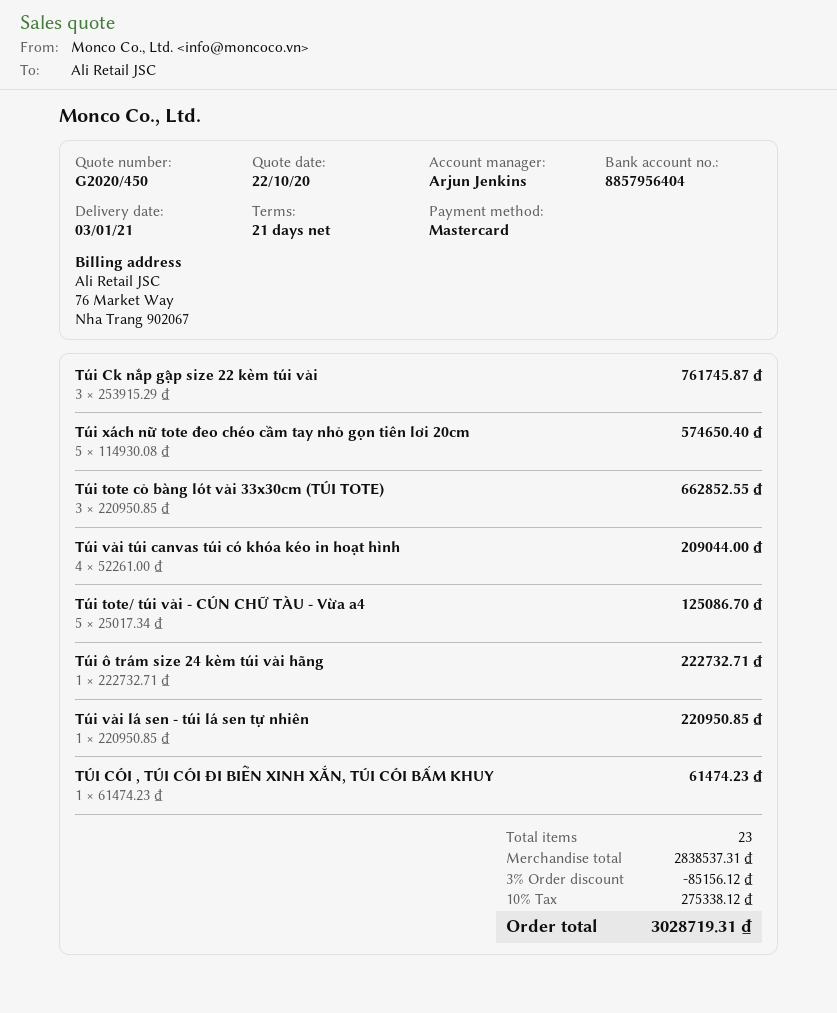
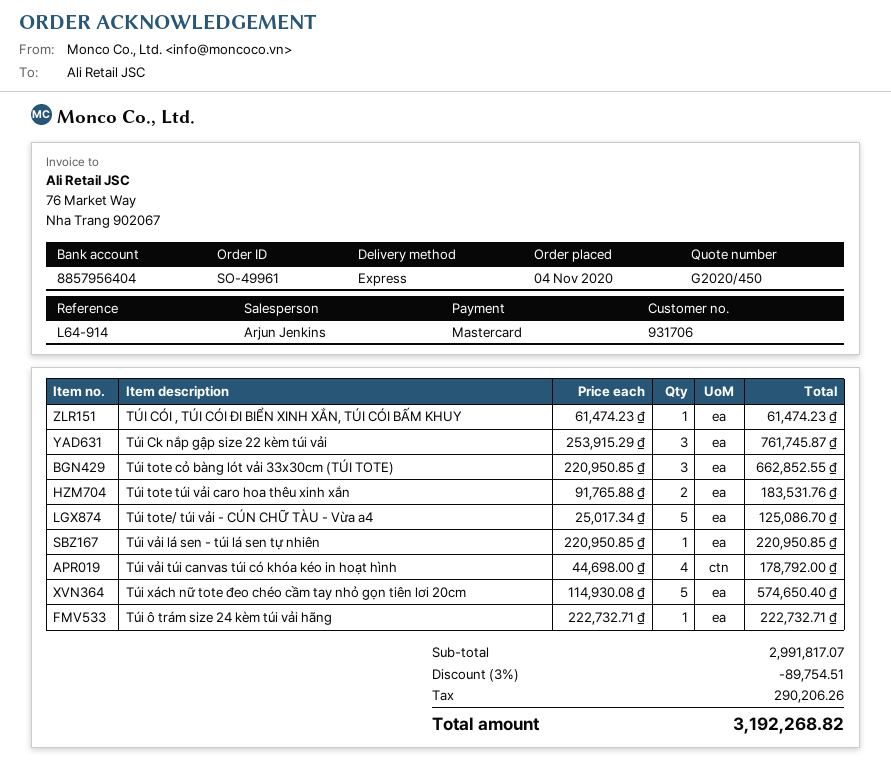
Túi vải túi canvas túi có khóa kéo in hoạt hình: 4 x 52261.00 = 209044.00 -> 4 x 44698.00 = 178792.00
Túi tote túi vải caro hoa thêu xinh xắn: none -> 2 x 91765.88 = 183531.76
subtotal: 2838537.31 -> 2991817.07
discount: 3% = 85156.12 -> 3% = 89754.51
tax: 275338.12 -> 290206.26
total: 3028719.31 -> 3192268.82

